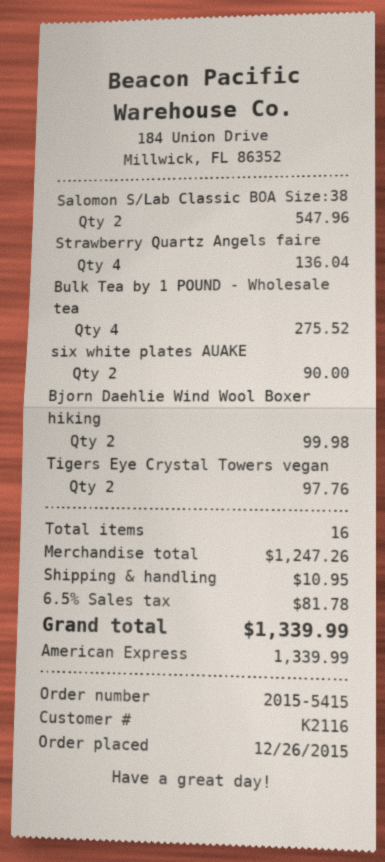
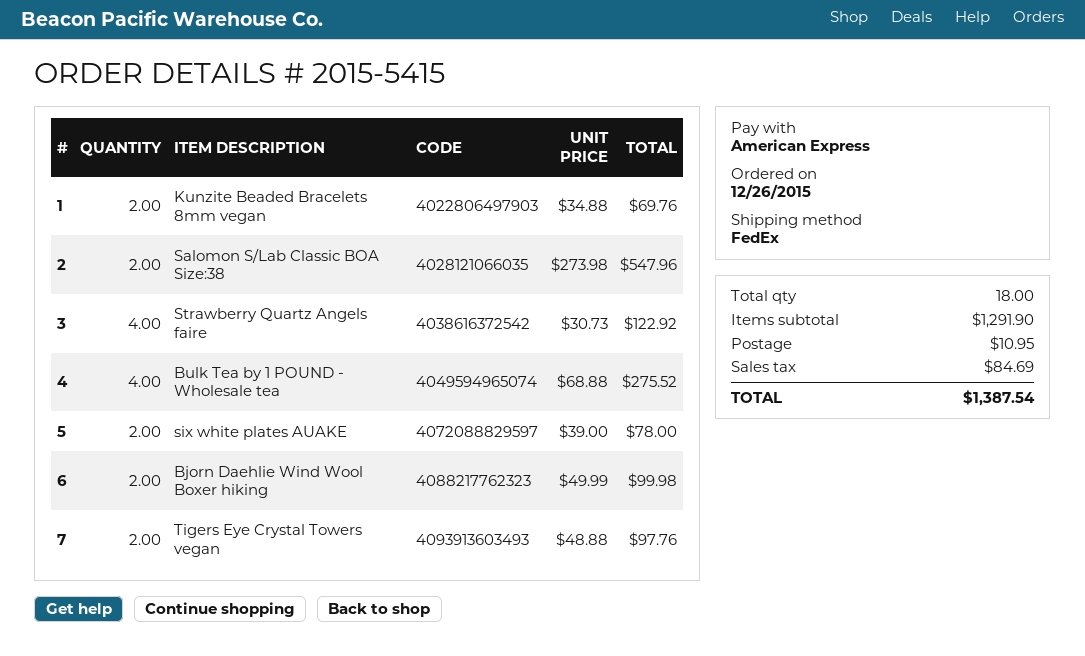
Strawberry Quartz Angels faire: 4 for 136.04 -> 4 for 122.92
six white plates AUAKE: 2 for 90.00 -> 2 for 78.00
Kunzite Beaded Bracelets 8mm vegan: none -> 2 for 69.76
total quantity: 16 -> 18
subtotal: 1247.26 -> 1291.90
tax: 81.78 -> 84.69
total: 1339.99 -> 1387.54

